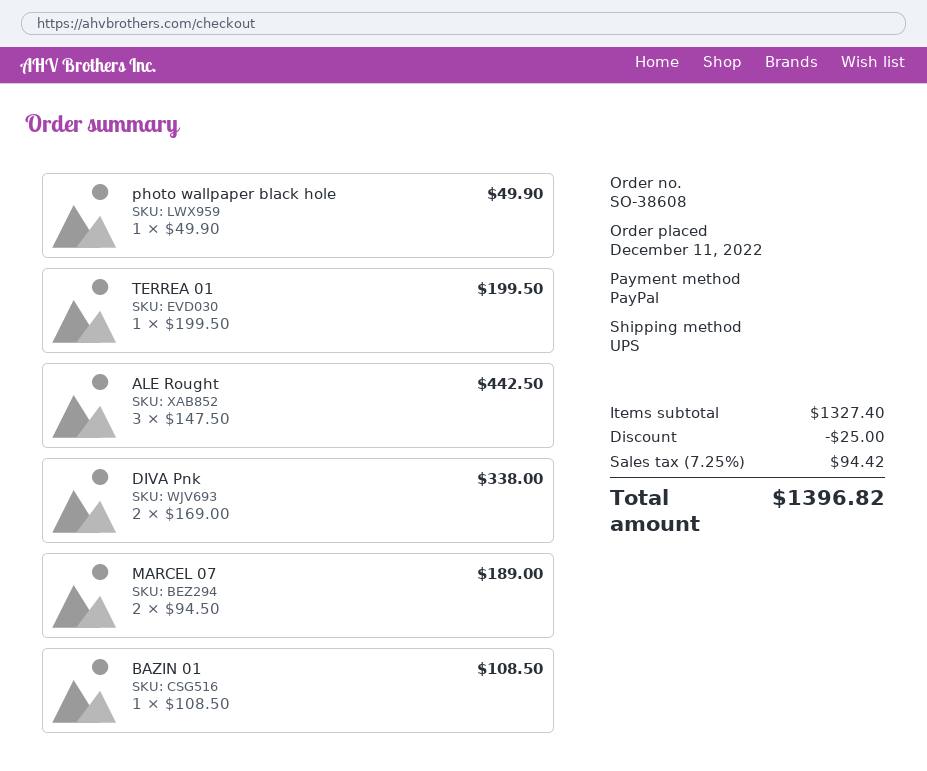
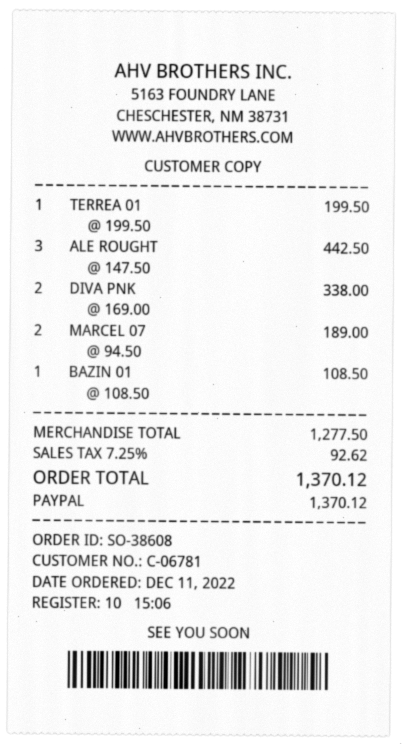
photo wallpaper black hole: 1 x 49.90 = 49.90 -> none
subtotal: 1327.40 -> 1277.50
discount: 25.00 -> none
tax: 7.25% = 94.42 -> 7.25% = 92.62
total: 1396.82 -> 1370.12

